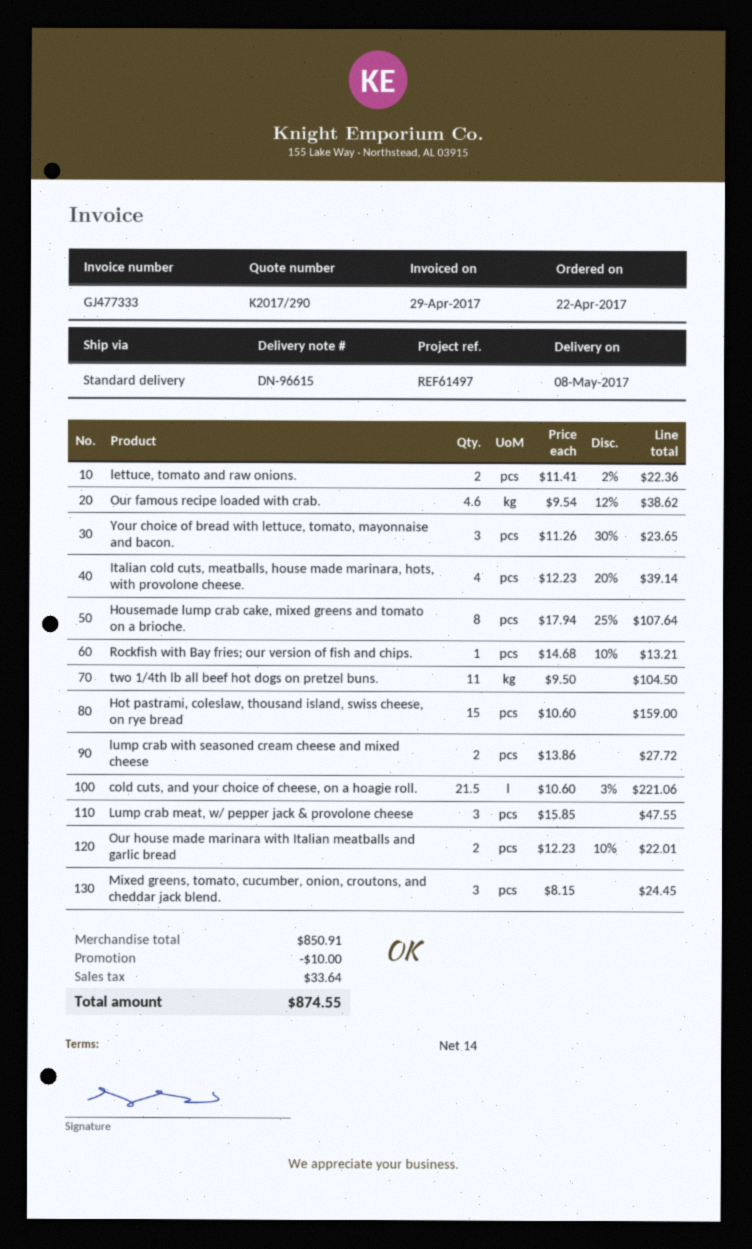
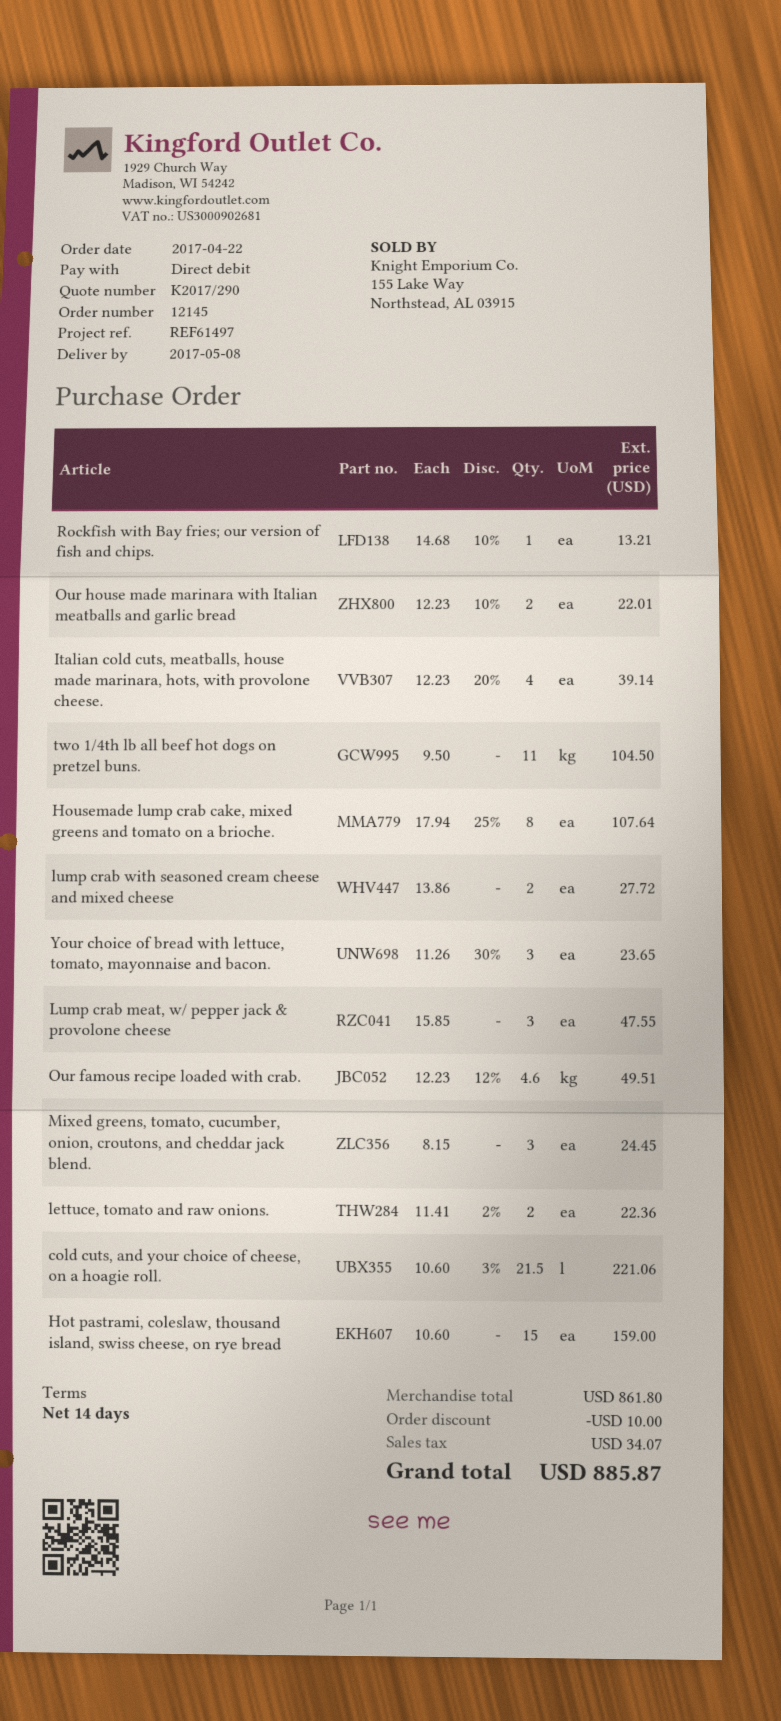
Our famous recipe loaded with crab.: 4.6 x 9.54 - 12% = 38.62 -> 4.6 x 12.23 - 12% = 49.51
subtotal: 850.91 -> 861.80
tax: 33.64 -> 34.07
total: 874.55 -> 885.87

